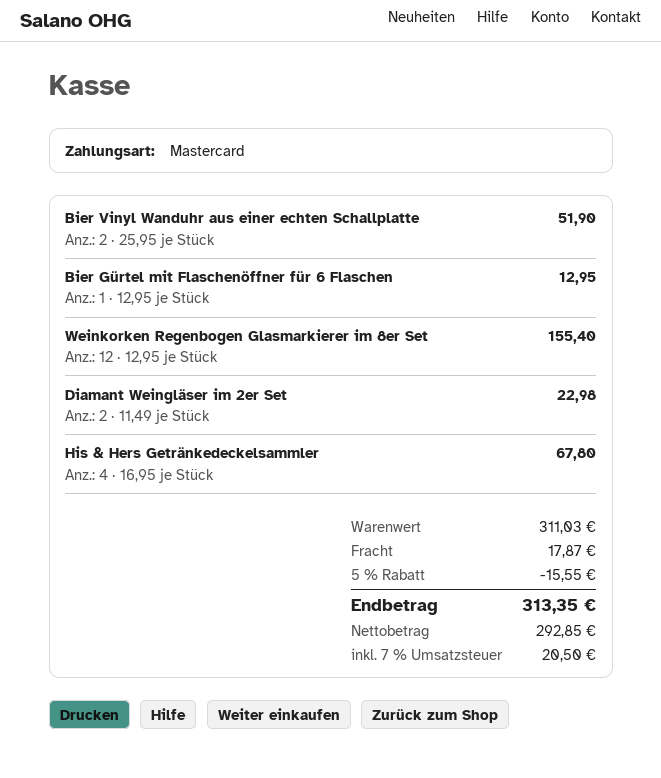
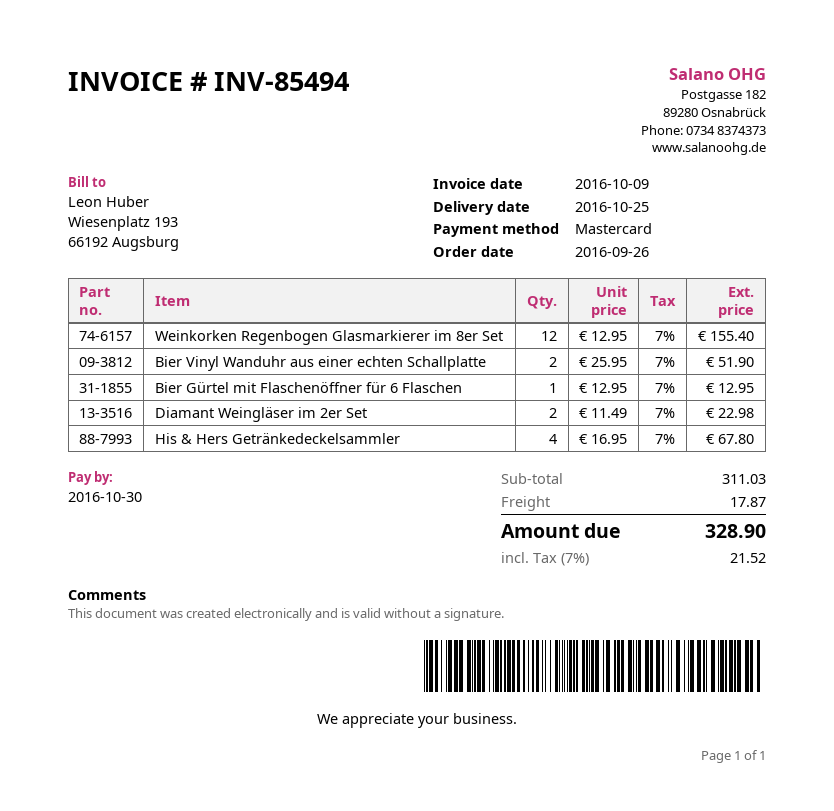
discount: 5% = 15.55 -> none
tax: 7% = 20.50 -> 7% = 21.52
total: 313.35 -> 328.90

